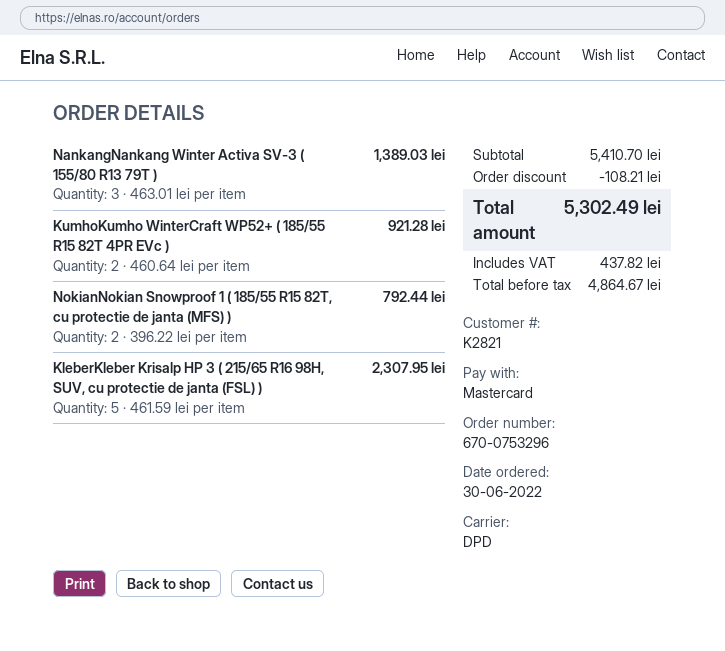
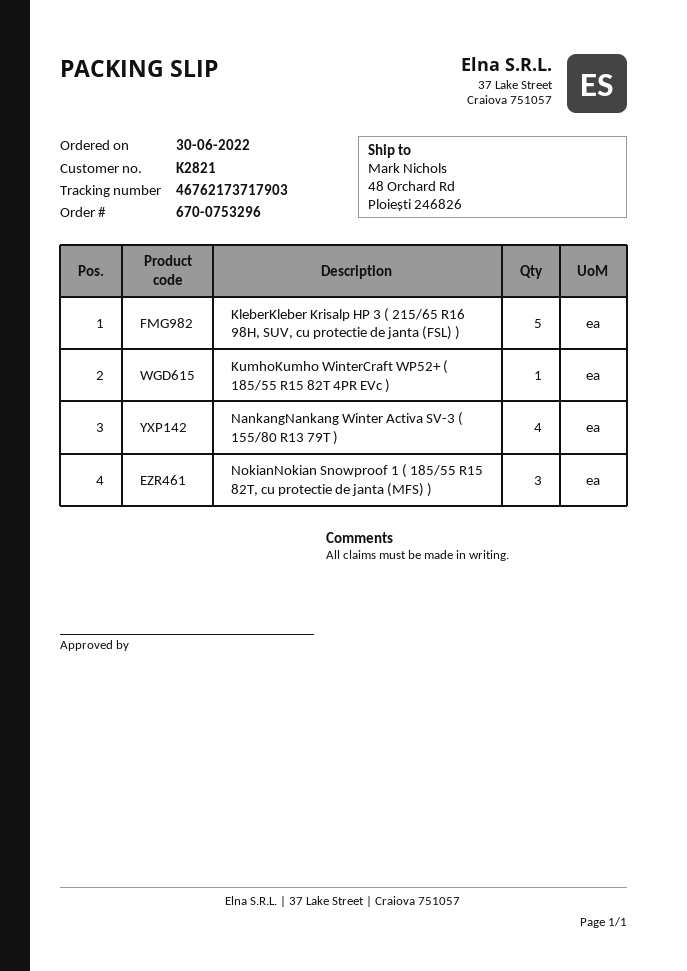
NankangNankang Winter Activa SV-3 ( 155/80 R13 79T ): 3 -> 4
KumhoKumho WinterCraft WP52+ ( 185/55 R15 82T 4PR EVc ): 2 -> 1
NokianNokian Snowproof 1 ( 185/55 R15 82T, cu protectie de janta (MFS) ): 2 -> 3

